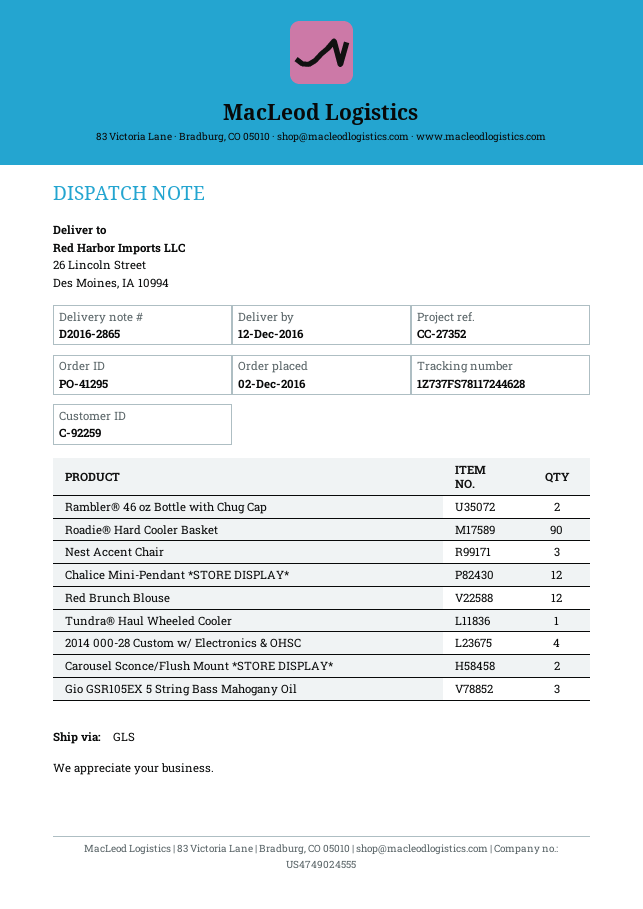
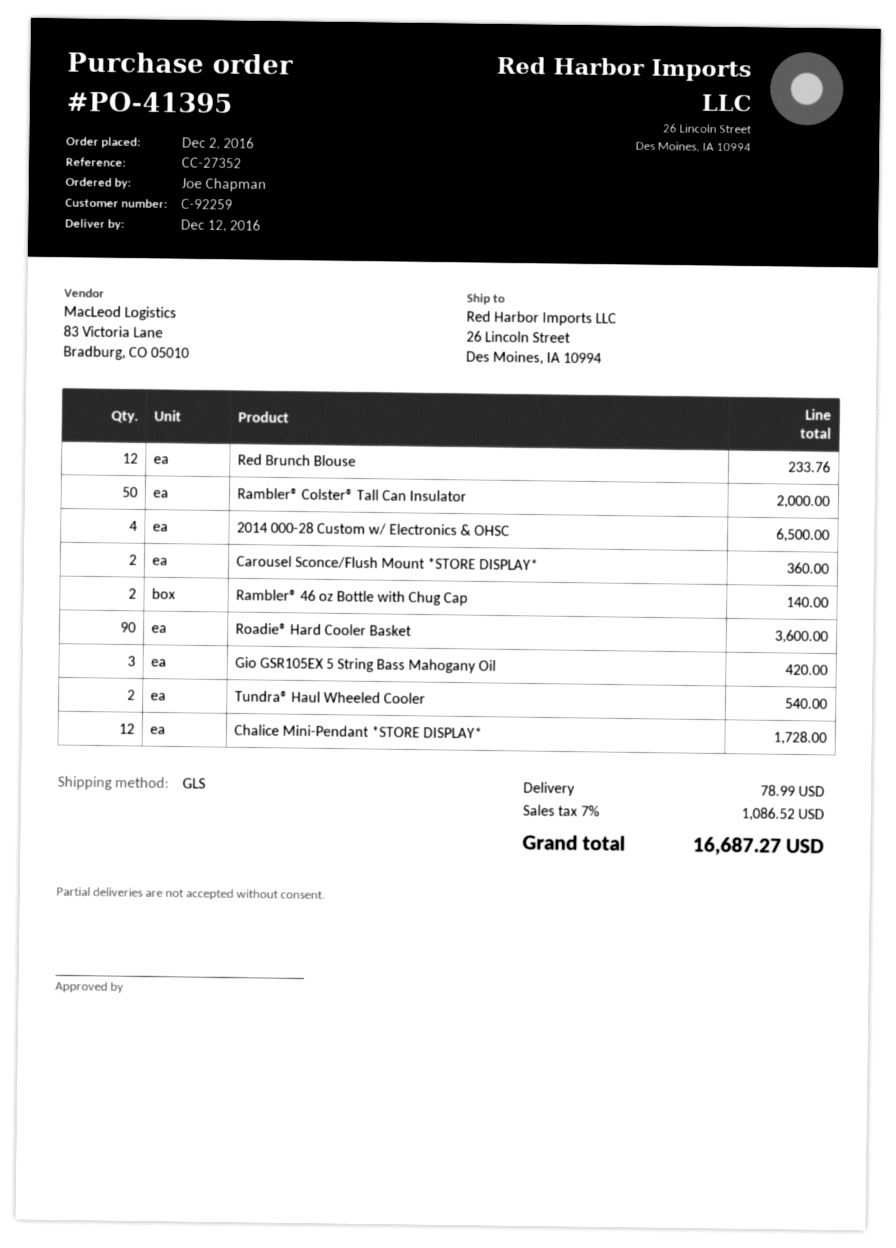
order number: PO-41295 -> PO-41395
Nest Accent Chair: 3 -> none
Tundra® Haul Wheeled Cooler: 1 -> 2
Rambler® Colster® Tall Can Insulator: none -> 50

